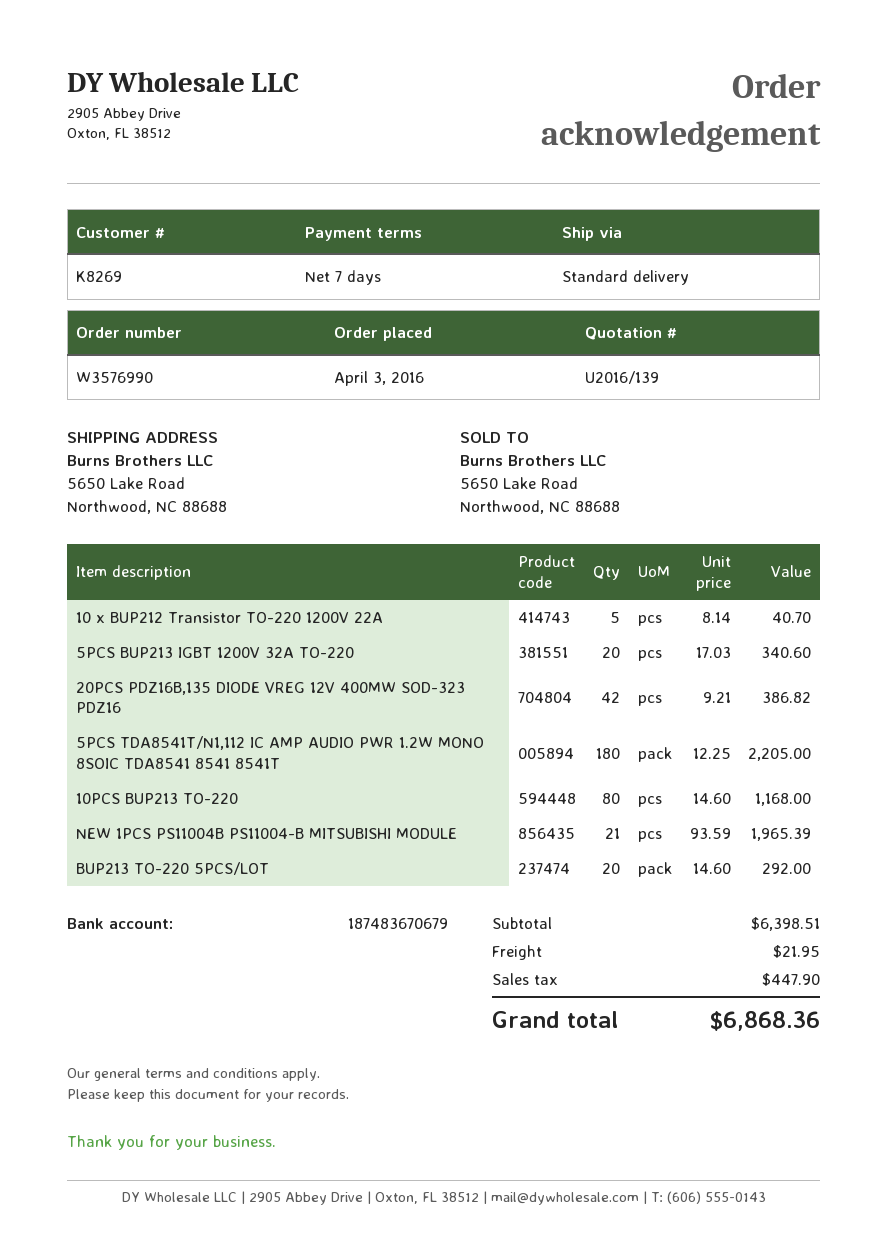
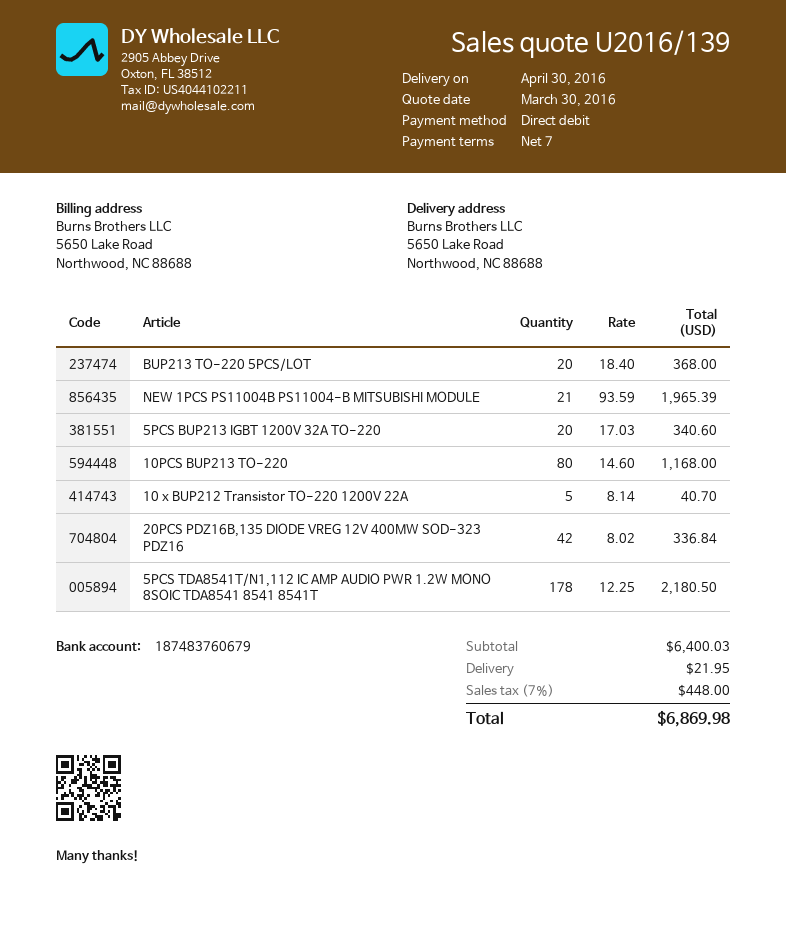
bank account: 187483670679 -> 187483760679
20PCS PDZ16B,135 DIODE VREG 12V 400MW SOD-323 PDZ16: 42 x 9.21 = 386.82 -> 42 x 8.02 = 336.84
5PCS TDA8541T/N1,112 IC AMP AUDIO PWR 1.2W MONO 8SOIC TDA8541 8541 8541T: 180 x 12.25 = 2205.00 -> 178 x 12.25 = 2180.50
BUP213 TO-220 5PCS/LOT: 20 x 14.60 = 292.00 -> 20 x 18.40 = 368.00
subtotal: 6398.51 -> 6400.03
tax: 447.90 -> 448.00
total: 6868.36 -> 6869.98

